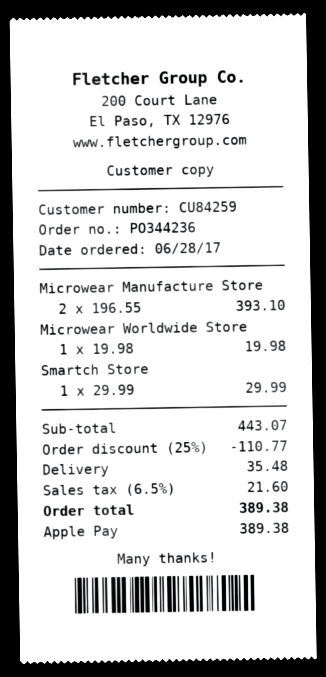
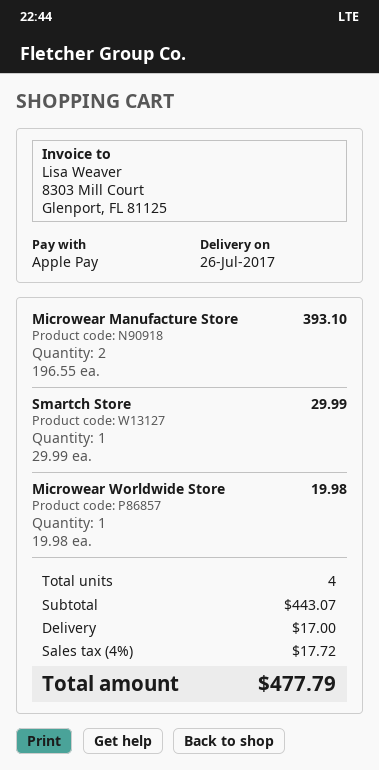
discount: 25% = 110.77 -> none
shipping: 35.48 -> 17.00
tax: 6.5% = 21.60 -> 4% = 17.72
total: 389.38 -> 477.79

